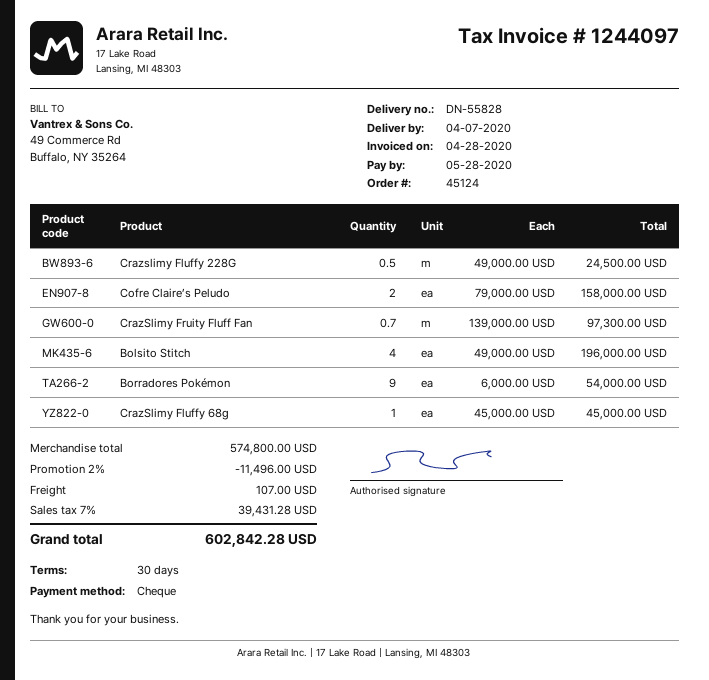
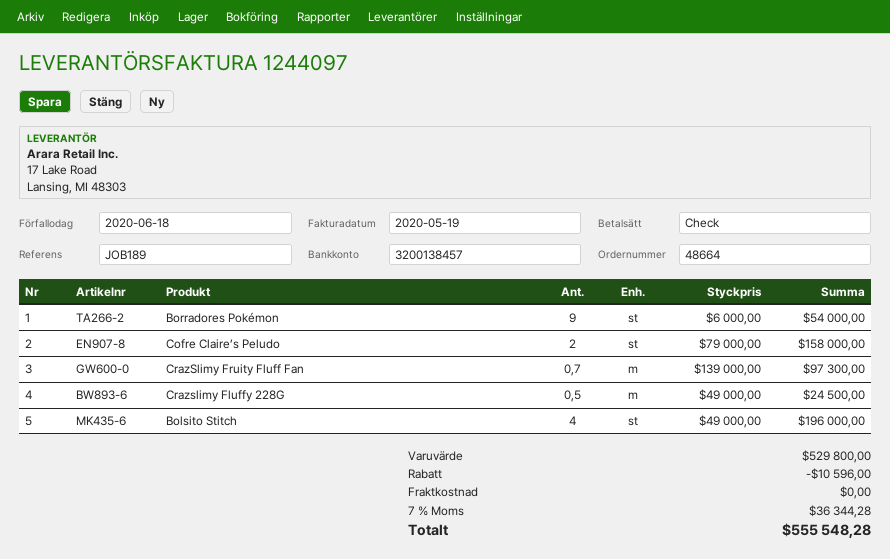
order number: 45124 -> 48664
invoice date: 2020-04-28 -> 2020-05-19
due date: 2020-05-28 -> 2020-06-18
CrazSlimy Fluffy 68g: 1 x 45000.00 = 45000.00 -> none
subtotal: 574800.00 -> 529800.00
discount: 11496.00 -> 10596.00
shipping: 107.00 -> 0.00
tax: 7% = 39431.28 -> 7% = 36344.28
total: 602842.28 -> 555548.28

